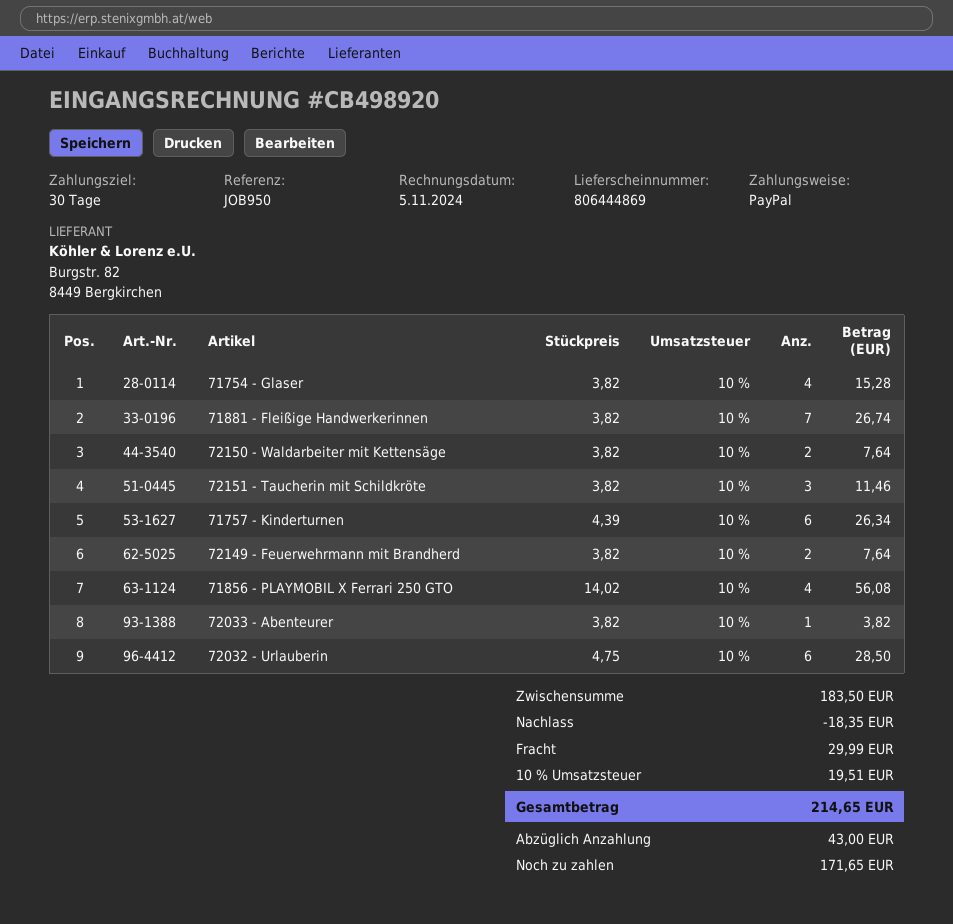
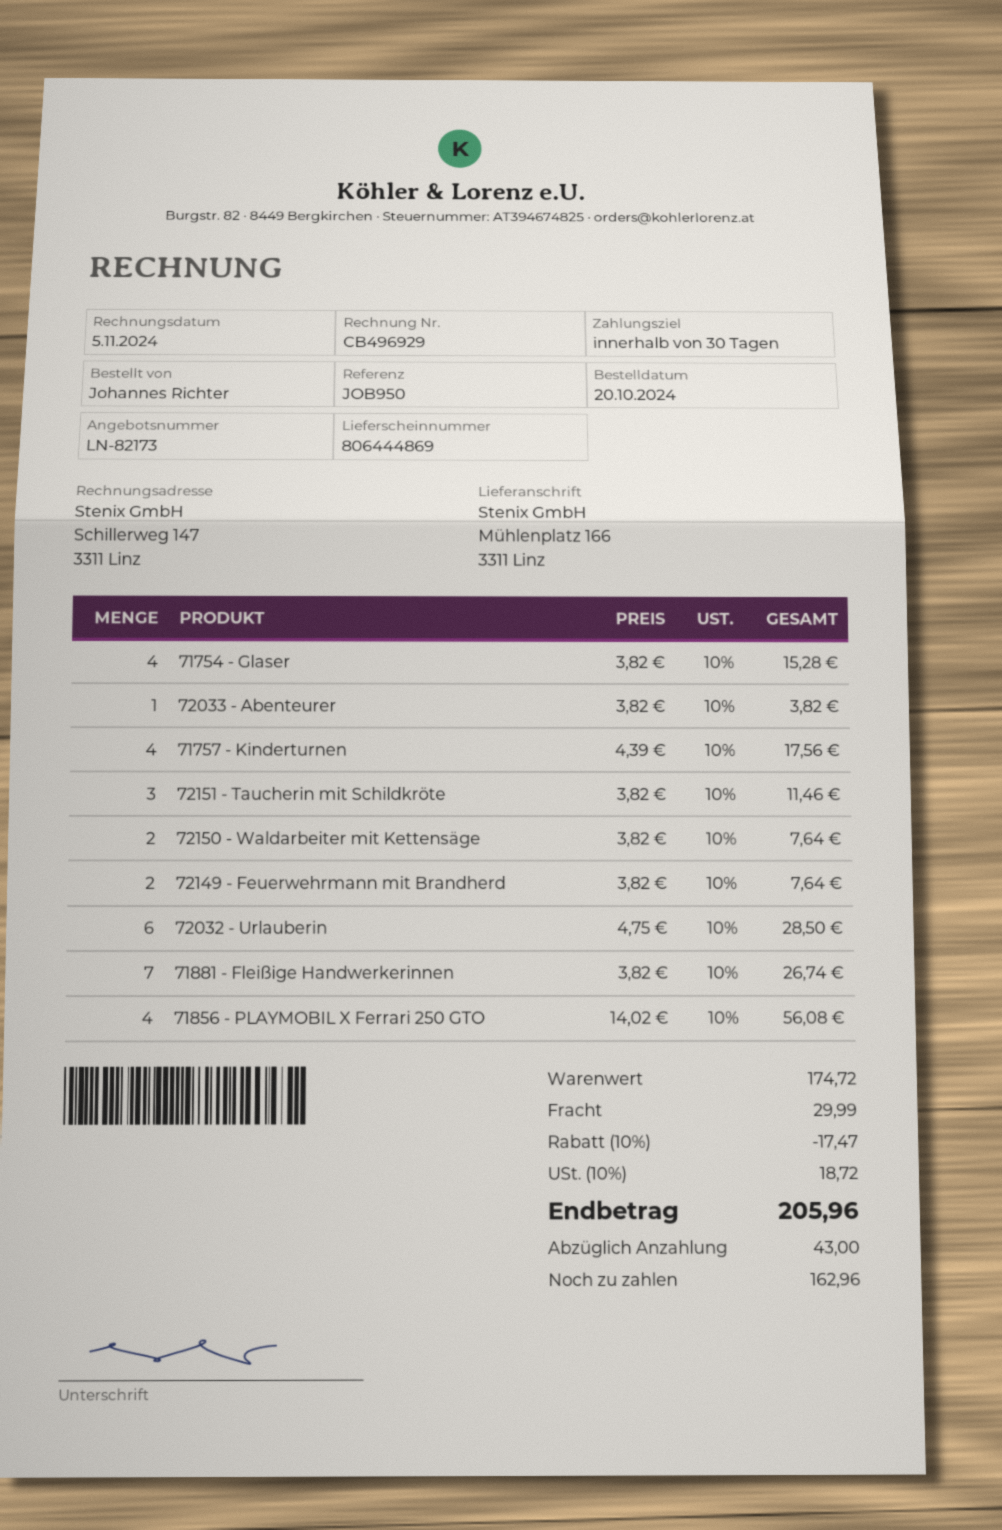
invoice number: CB498920 -> CB496929
71757 - Kinderturnen: 6 x 4.39 = 26.34 -> 4 x 4.39 = 17.56
subtotal: 183.50 -> 174.72
discount: 18.35 -> 17.47
tax: 10% = 19.51 -> 10% = 18.72
total: 214.65 -> 205.96
balance: 171.65 -> 162.96

